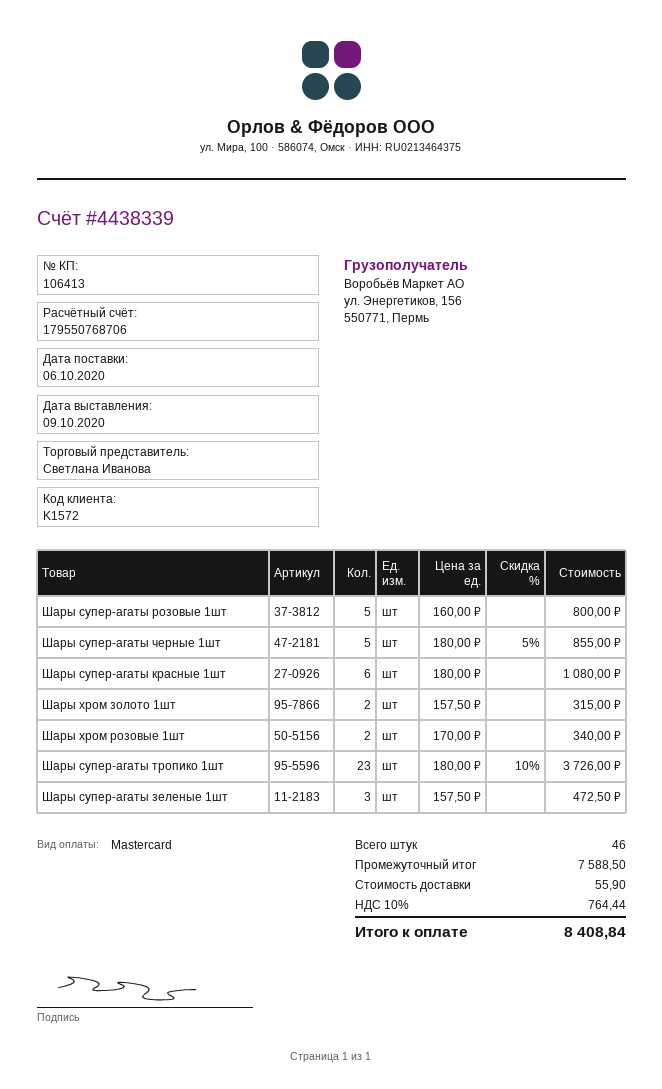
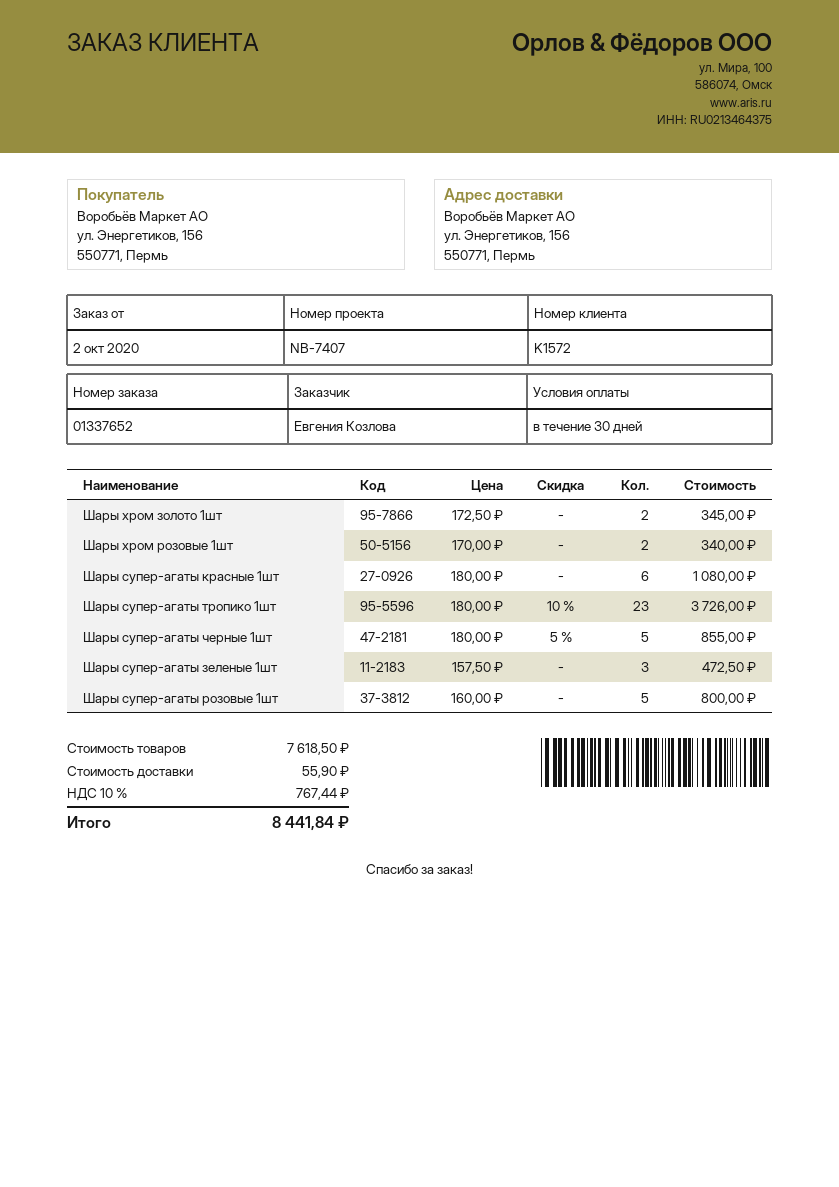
Шары хром золото 1шт: 2 x 157.50 = 315.00 -> 2 x 172.50 = 345.00
subtotal: 7588.50 -> 7618.50
tax: 10% = 764.44 -> 10% = 767.44
total: 8408.84 -> 8441.84

